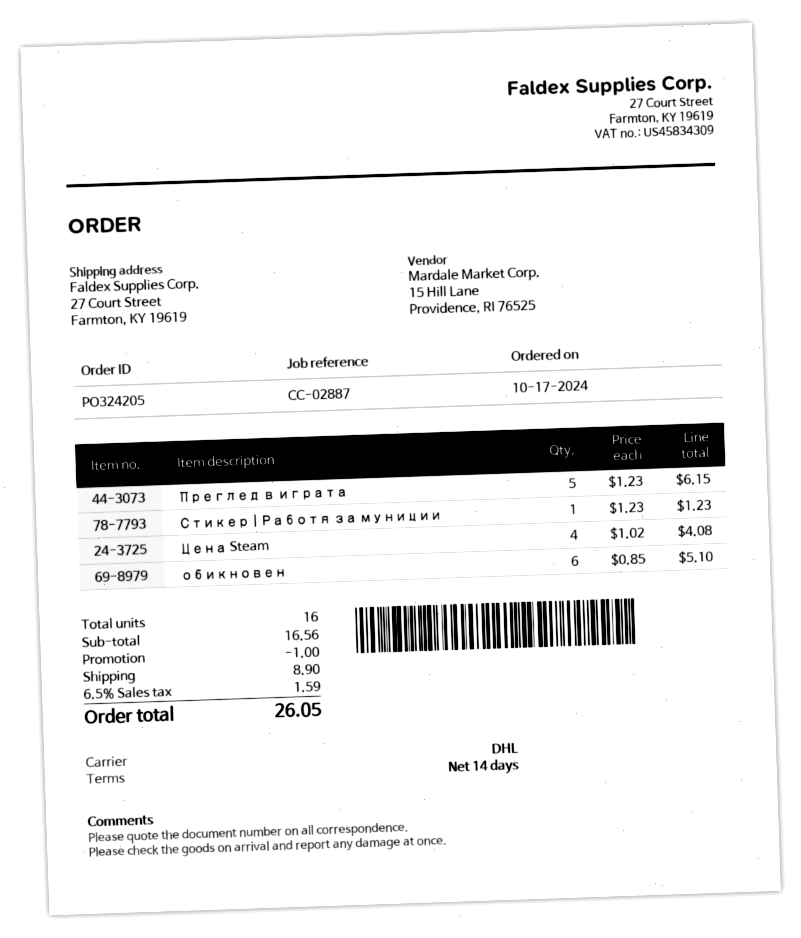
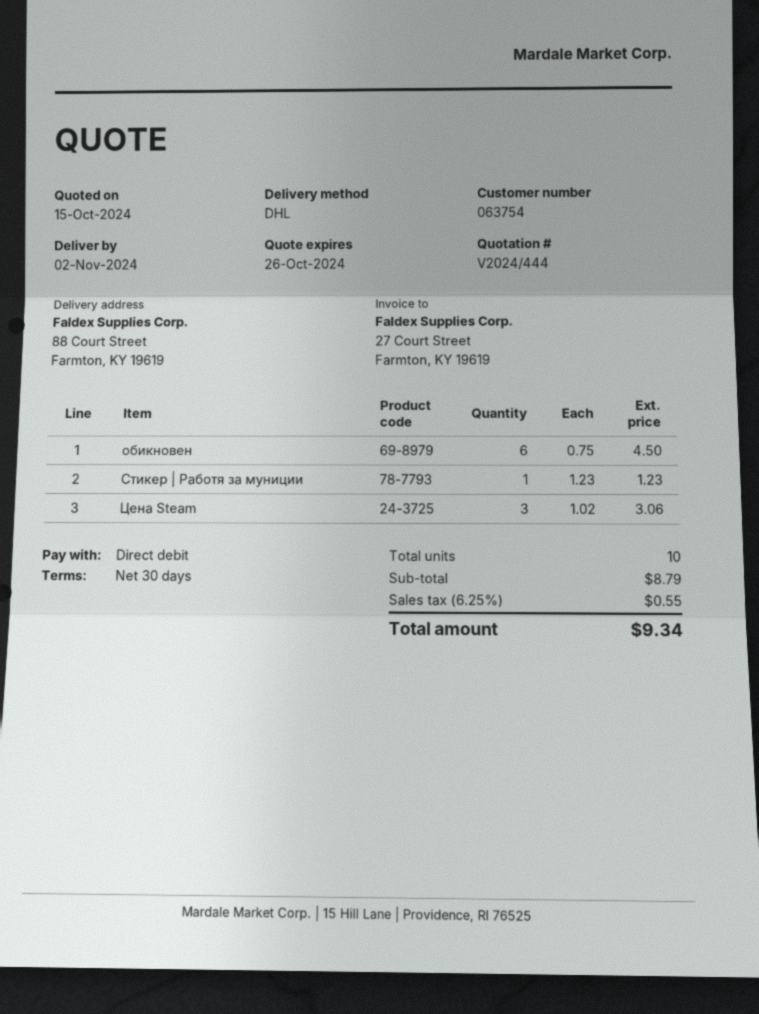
payment terms: 14 days -> 30 days
ship to: 27 Court Street, Farmton, KY 19619 -> 88 Court Street, Farmton, KY 19619
Преглед в играта: 5 x 1.23 = 6.15 -> none
Цена Steam: 4 x 1.02 = 4.08 -> 3 x 1.02 = 3.06
обикновен: 6 x 0.85 = 5.10 -> 6 x 0.75 = 4.50
total quantity: 16 -> 10
subtotal: 16.56 -> 8.79
discount: 1.00 -> none
shipping: 8.90 -> none
tax: 6.5% = 1.59 -> 6.25% = 0.55
total: 26.05 -> 9.34

